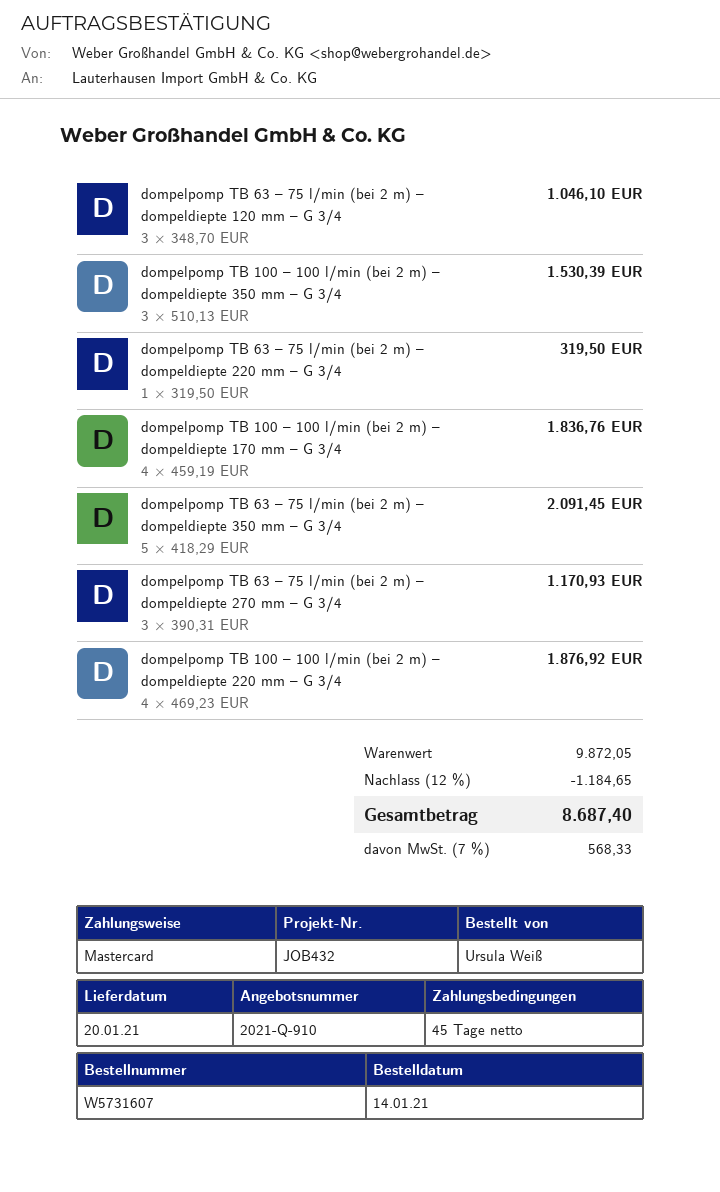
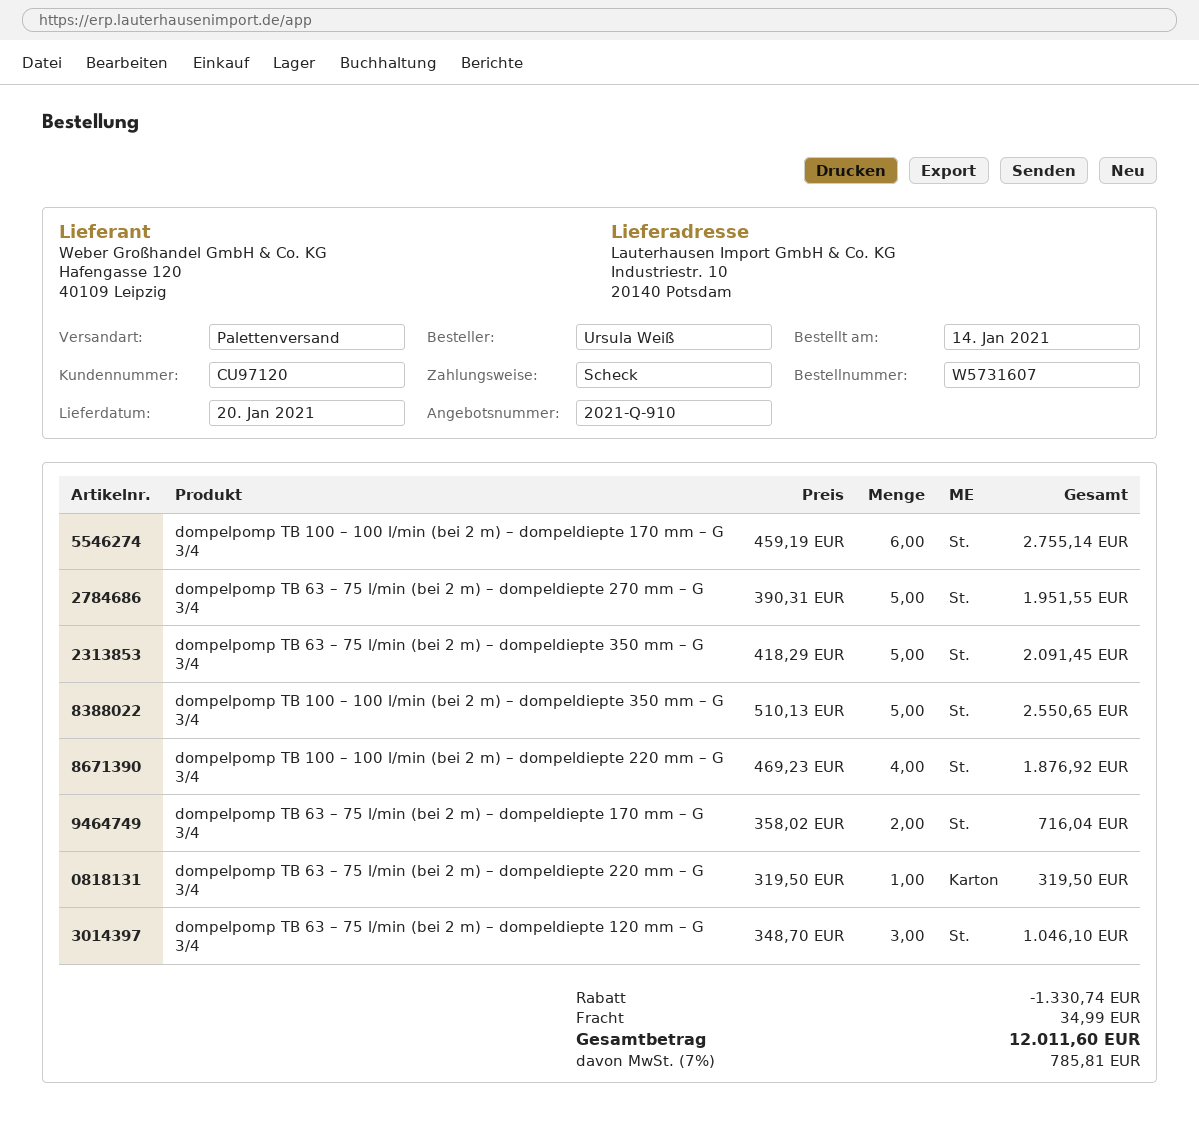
payment method: Mastercard -> cheque
dompelpomp TB 100 – 100 l/min (bei 2 m) – dompeldiepte 350 mm – G 3/4: 3 x 510.13 = 1530.39 -> 5 x 510.13 = 2550.65
dompelpomp TB 100 – 100 l/min (bei 2 m) – dompeldiepte 170 mm – G 3/4: 4 x 459.19 = 1836.76 -> 6 x 459.19 = 2755.14
dompelpomp TB 63 – 75 l/min (bei 2 m) – dompeldiepte 270 mm – G 3/4: 3 x 390.31 = 1170.93 -> 5 x 390.31 = 1951.55
dompelpomp TB 63 – 75 l/min (bei 2 m) – dompeldiepte 170 mm – G 3/4: none -> 2 x 358.02 = 716.04
discount: 1184.65 -> 1330.74
shipping: none -> 34.99
tax: 7% = 568.33 -> 7% = 785.81
total: 8687.40 -> 12011.60

